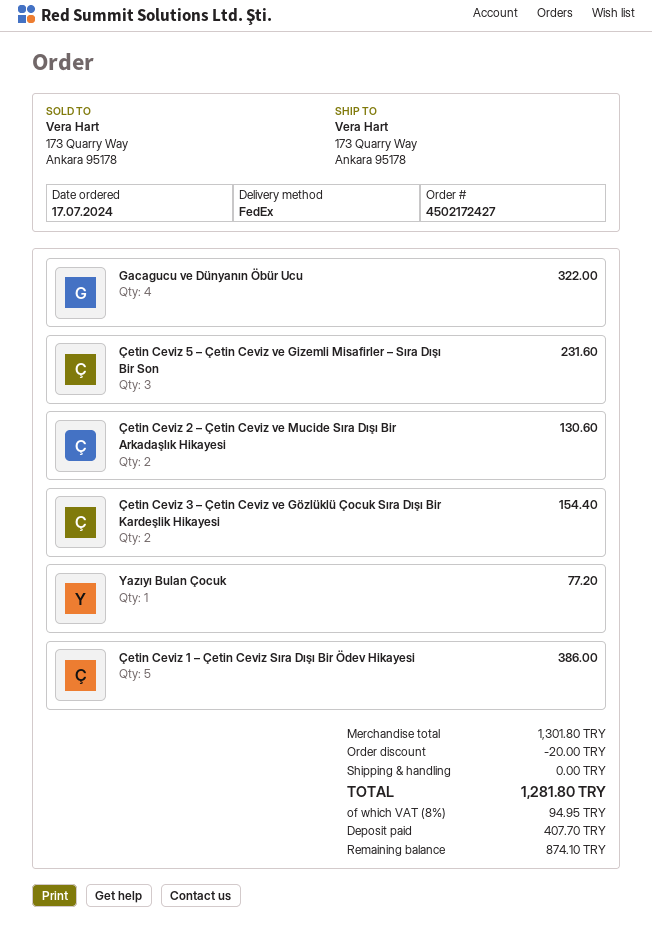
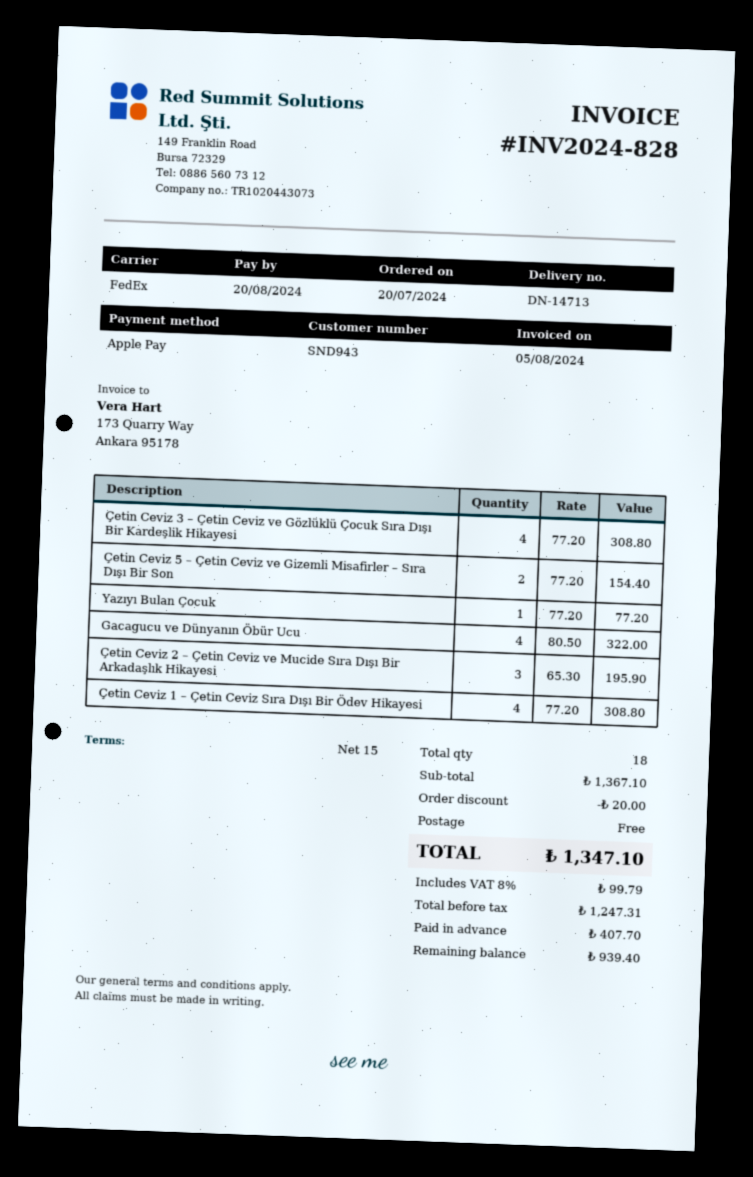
order date: 2024-07-17 -> 2024-07-20
Çetin Ceviz 5 – Çetin Ceviz ve Gizemli Misafirler – Sıra Dışı Bir Son: 3 for 231.60 -> 2 for 154.40
Çetin Ceviz 2 – Çetin Ceviz ve Mucide Sıra Dışı Bir Arkadaşlık Hikayesi: 2 for 130.60 -> 3 for 195.90
Çetin Ceviz 3 – Çetin Ceviz ve Gözlüklü Çocuk Sıra Dışı Bir Kardeşlik Hikayesi: 2 for 154.40 -> 4 for 308.80
Çetin Ceviz 1 – Çetin Ceviz Sıra Dışı Bir Ödev Hikayesi: 5 for 386.00 -> 4 for 308.80
subtotal: 1301.80 -> 1367.10
tax: 8% = 94.95 -> 8% = 99.79
total: 1281.80 -> 1347.10
balance: 874.10 -> 939.40

